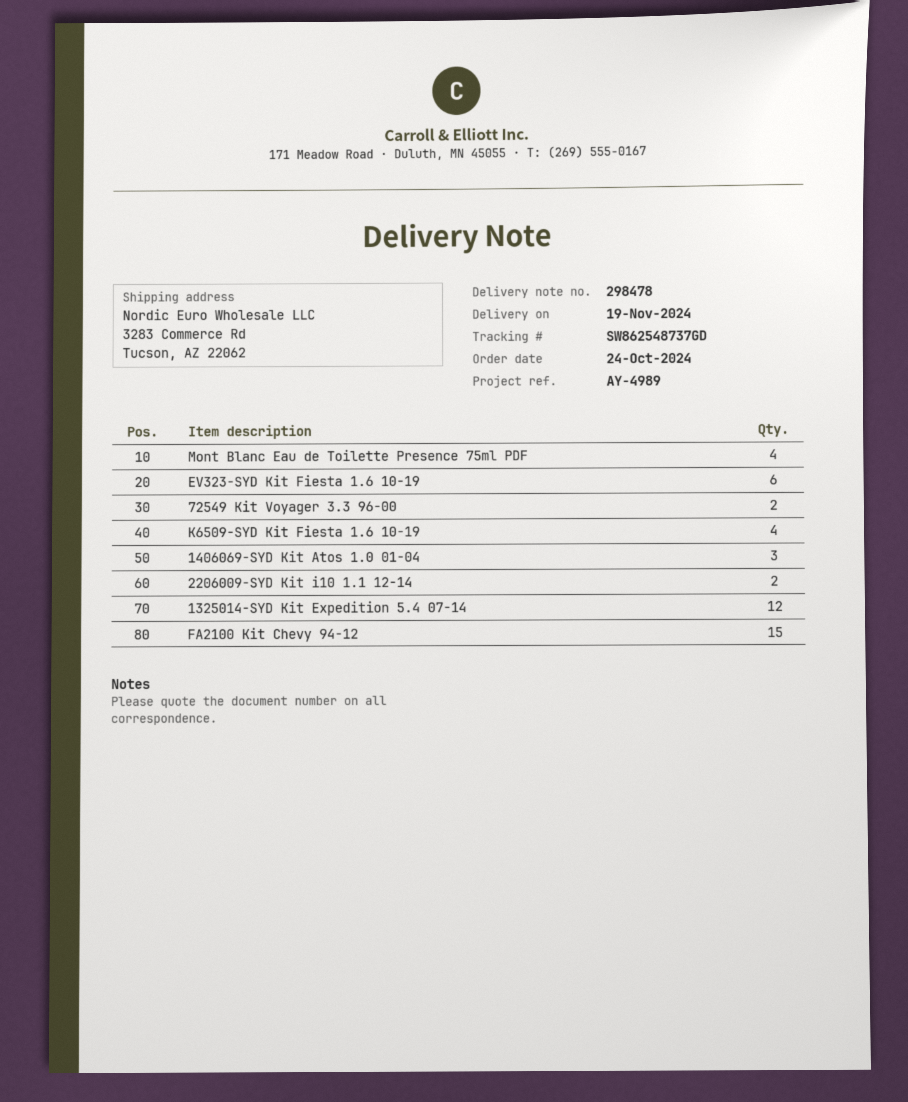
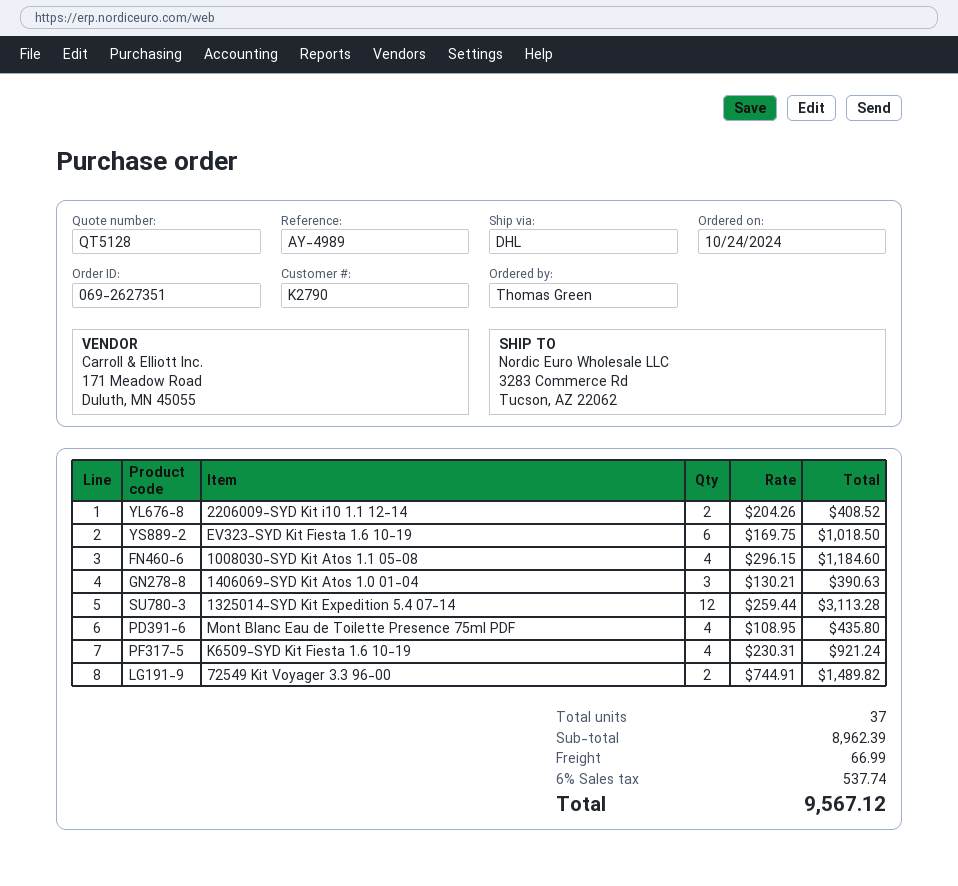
FA2100 Kit Chevy 94-12: 15 -> none
1008030-SYD Kit Atos 1.1 05-08: none -> 4

